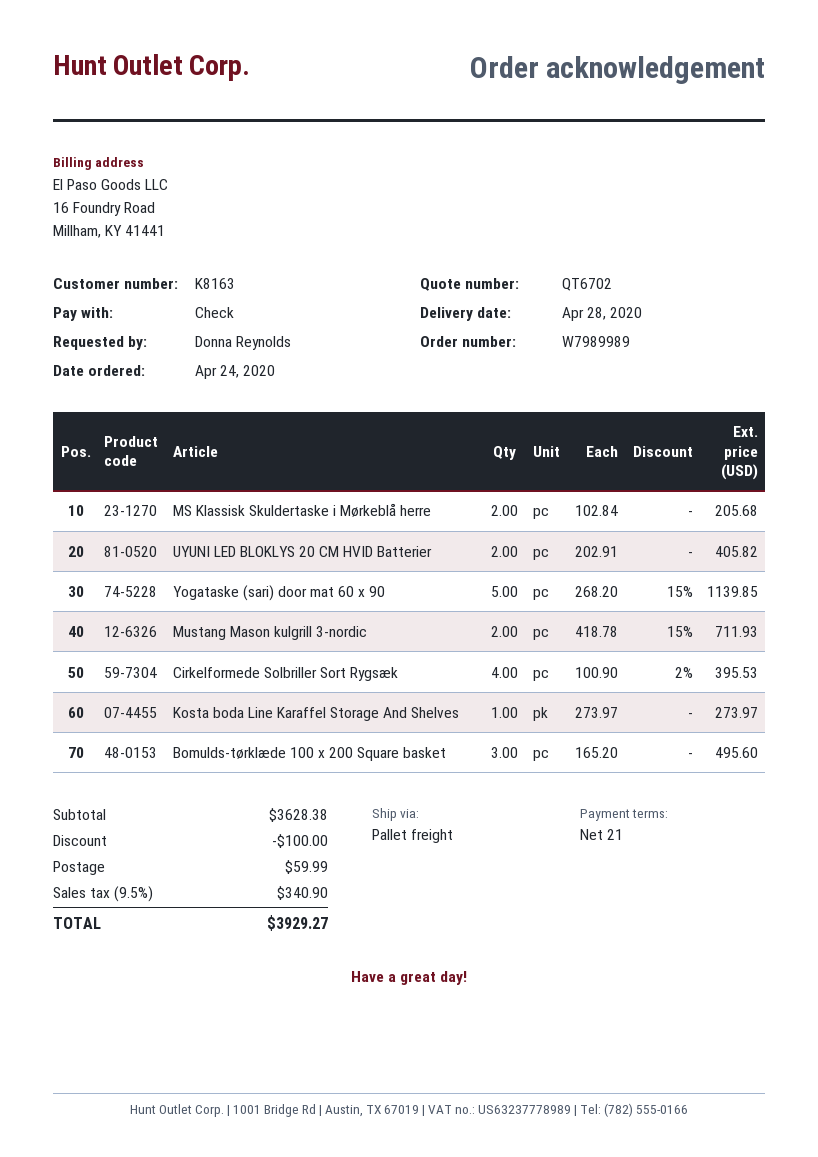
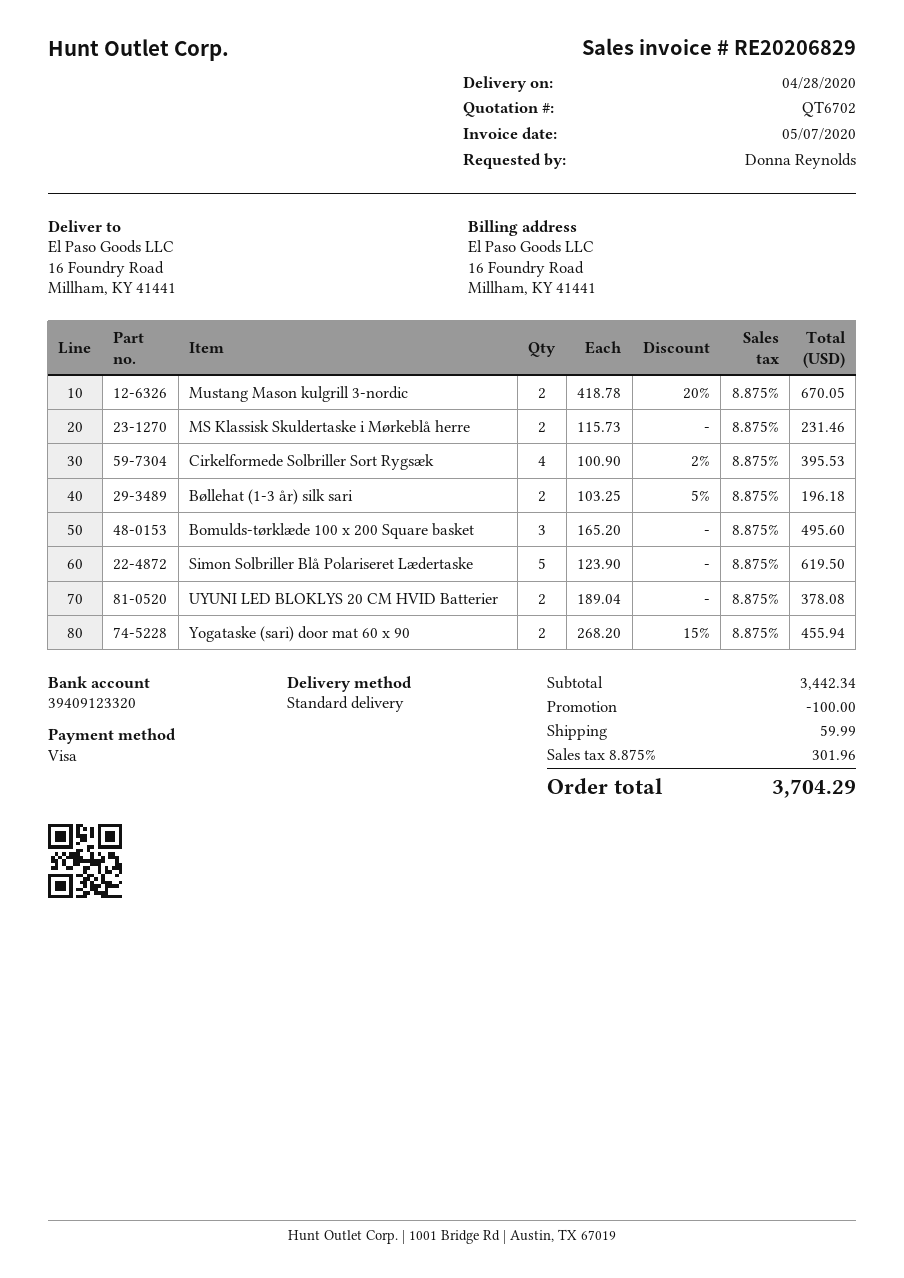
payment method: cheque -> Visa
shipping method: pallet freight -> standard
MS Klassisk Skuldertaske i Mørkeblå herre: 2 x 102.84 = 205.68 -> 2 x 115.73 = 231.46
UYUNI LED BLOKLYS 20 CM HVID Batterier: 2 x 202.91 = 405.82 -> 2 x 189.04 = 378.08
Yogataske (sari) door mat 60 x 90: 5 x 268.20 - 15% = 1139.85 -> 2 x 268.20 - 15% = 455.94
Mustang Mason kulgrill 3-nordic: 2 x 418.78 - 15% = 711.93 -> 2 x 418.78 - 20% = 670.05
Kosta boda Line Karaffel Storage And Shelves: 1 x 273.97 = 273.97 -> none
Bøllehat (1-3 år) silk sari: none -> 2 x 103.25 - 5% = 196.18
Simon Solbriller Blå Polariseret Lædertaske: none -> 5 x 123.90 = 619.50
subtotal: 3628.38 -> 3442.34
tax: 9.5% = 340.90 -> 8.875% = 301.96
total: 3929.27 -> 3704.29

